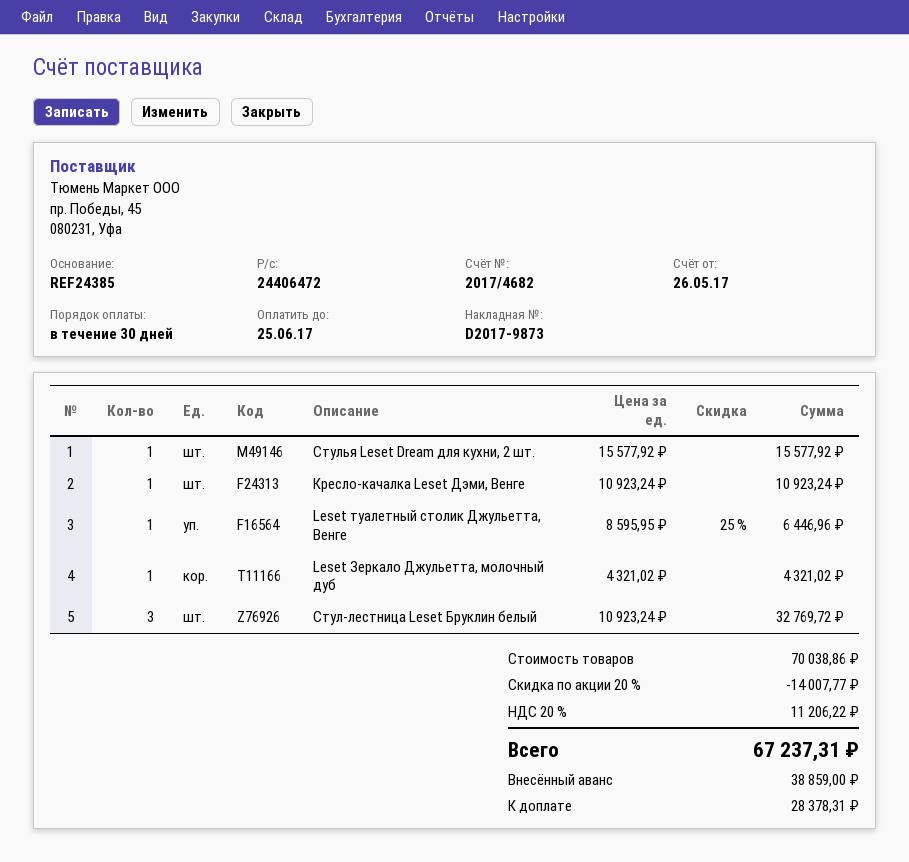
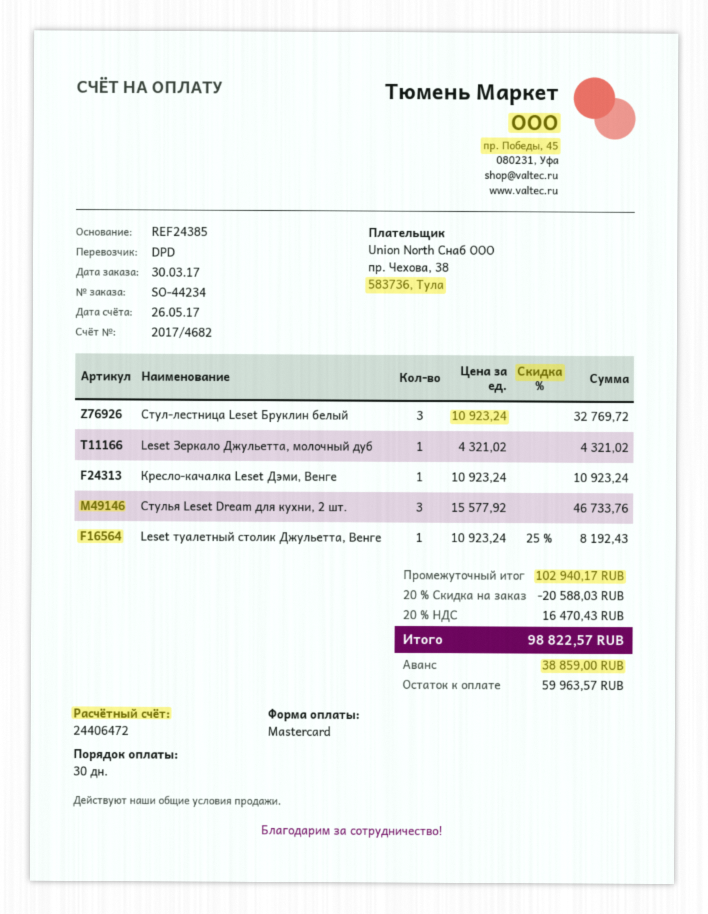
Стулья Leset Dream для кухни, 2 шт.: 1 x 15577.92 = 15577.92 -> 3 x 15577.92 = 46733.76
Leset туалетный столик Джульетта, Венге: 1 x 8595.95 - 25% = 6446.96 -> 1 x 10923.24 - 25% = 8192.43
subtotal: 70038.86 -> 102940.17
discount: 20% = 14007.77 -> 20% = 20588.03
tax: 20% = 11206.22 -> 20% = 16470.43
total: 67237.31 -> 98822.57
balance: 28378.31 -> 59963.57

